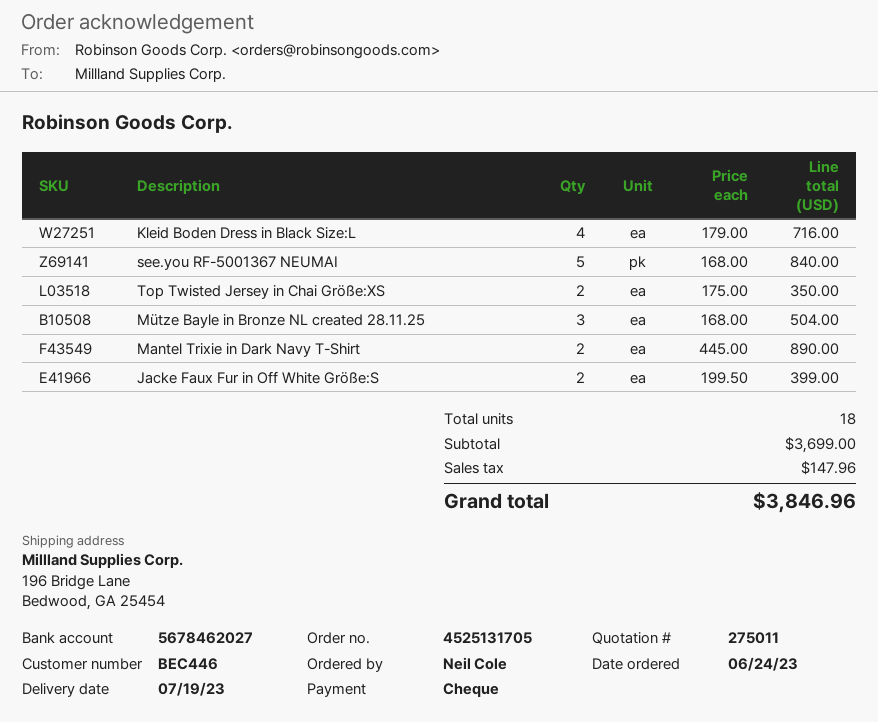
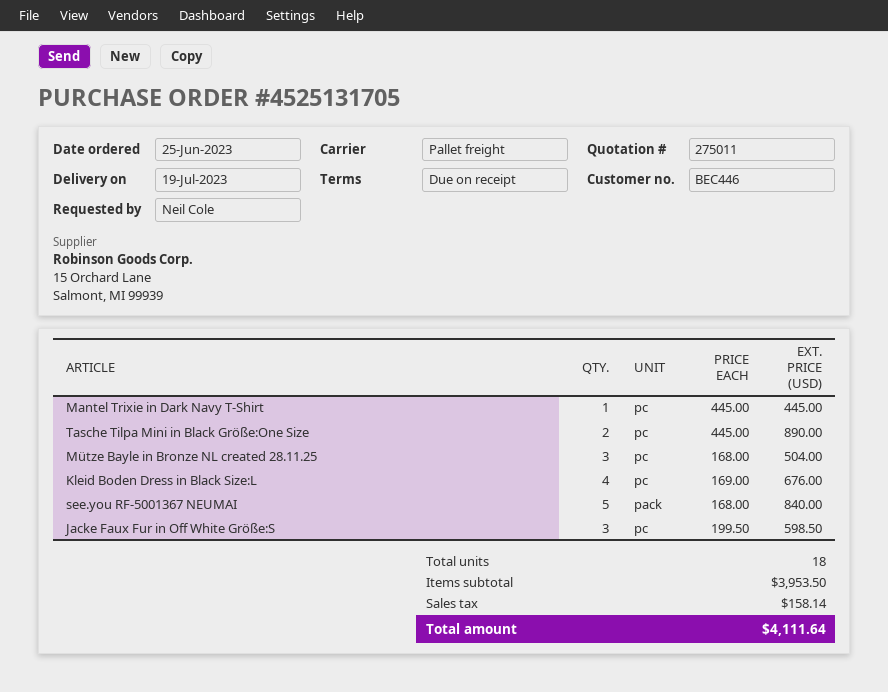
order date: 2023-06-24 -> 2023-06-25
Kleid Boden Dress in Black Size:L: 4 x 179.00 = 716.00 -> 4 x 169.00 = 676.00
Top Twisted Jersey in Chai Größe:XS: 2 x 175.00 = 350.00 -> none
Mantel Trixie in Dark Navy T-Shirt: 2 x 445.00 = 890.00 -> 1 x 445.00 = 445.00
Jacke Faux Fur in Off White Größe:S: 2 x 199.50 = 399.00 -> 3 x 199.50 = 598.50
Tasche Tilpa Mini in Black Größe:One Size: none -> 2 x 445.00 = 890.00
subtotal: 3699.00 -> 3953.50
tax: 147.96 -> 158.14
total: 3846.96 -> 4111.64

